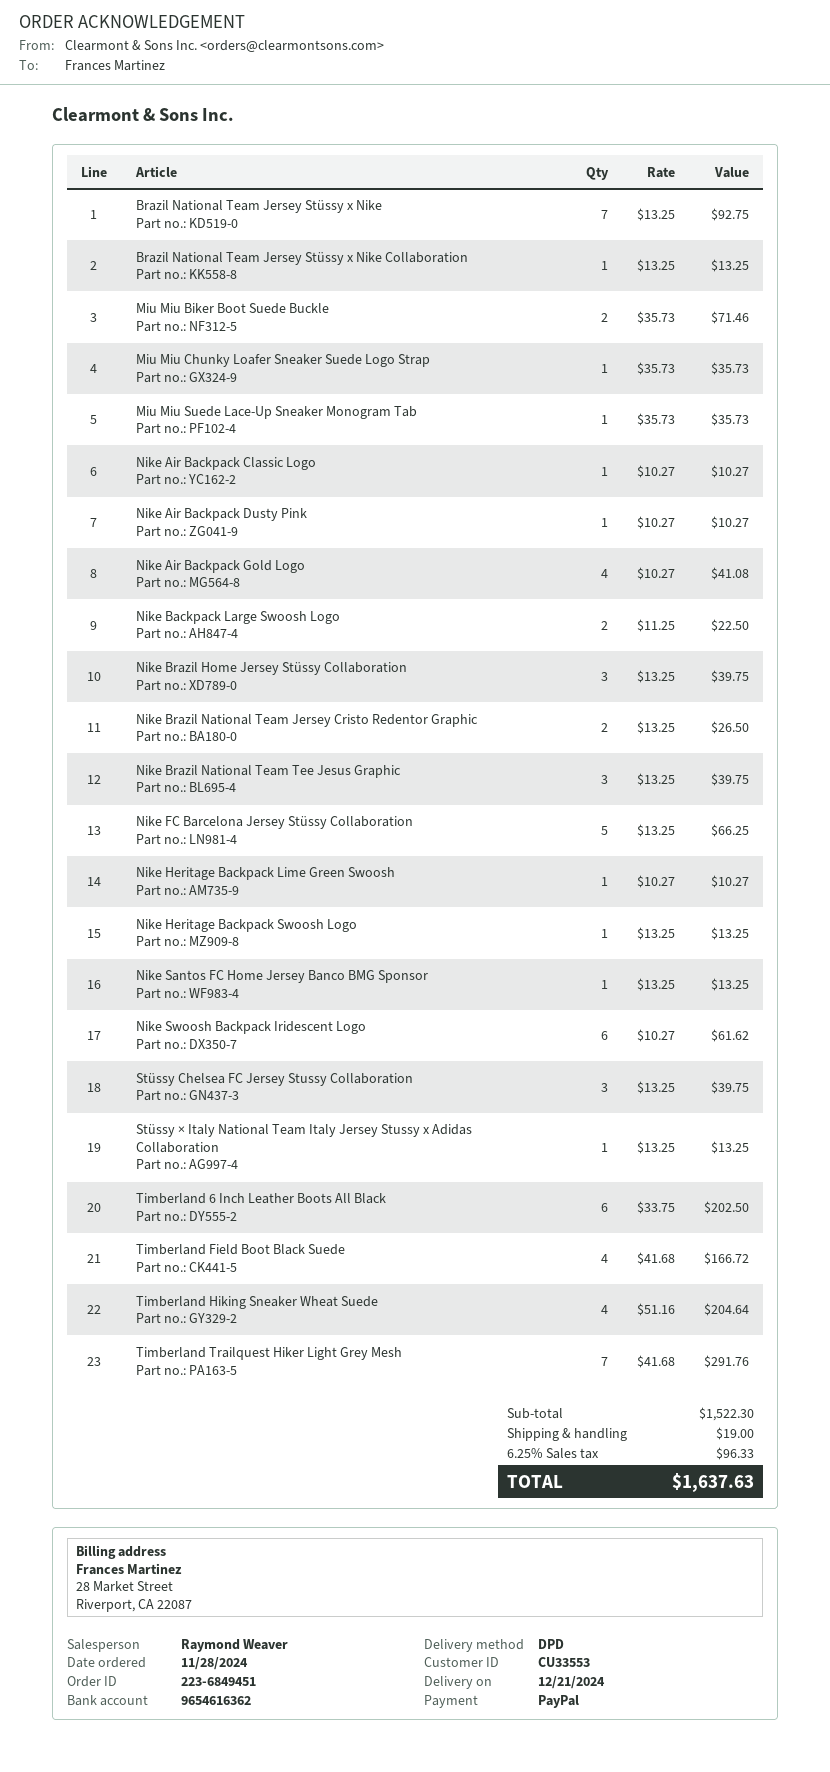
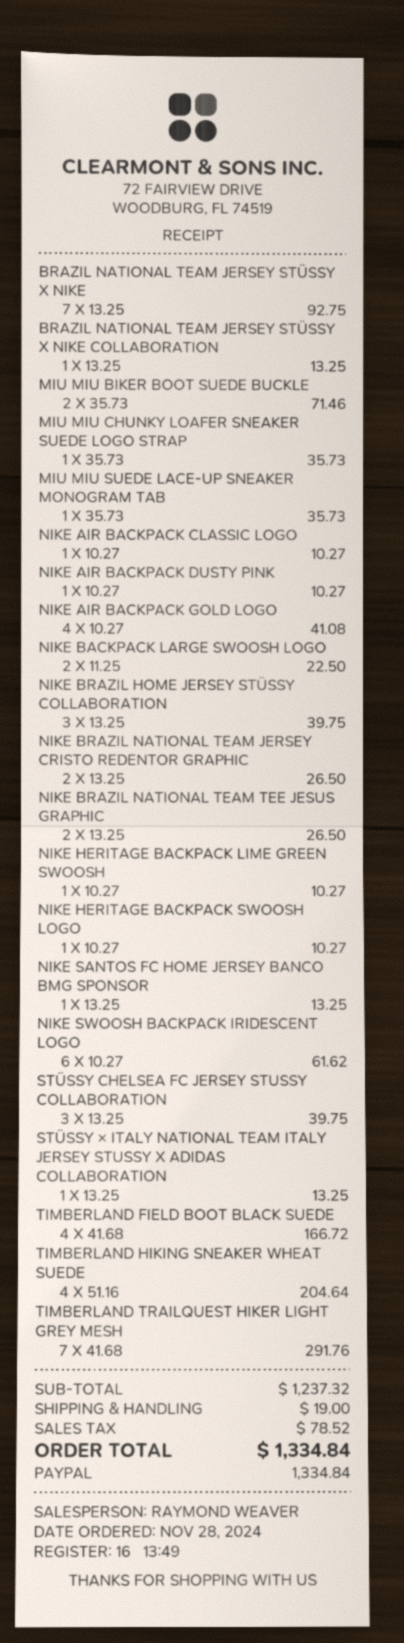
Nike Brazil National Team Tee Jesus Graphic: 3 x 13.25 = 39.75 -> 2 x 13.25 = 26.50
Nike FC Barcelona Jersey Stüssy Collaboration: 5 x 13.25 = 66.25 -> none
Nike Heritage Backpack Swoosh Logo: 1 x 13.25 = 13.25 -> 1 x 10.27 = 10.27
Timberland 6 Inch Leather Boots All Black: 6 x 33.75 = 202.50 -> none
subtotal: 1522.30 -> 1237.32
tax: 96.33 -> 78.52
total: 1637.63 -> 1334.84

